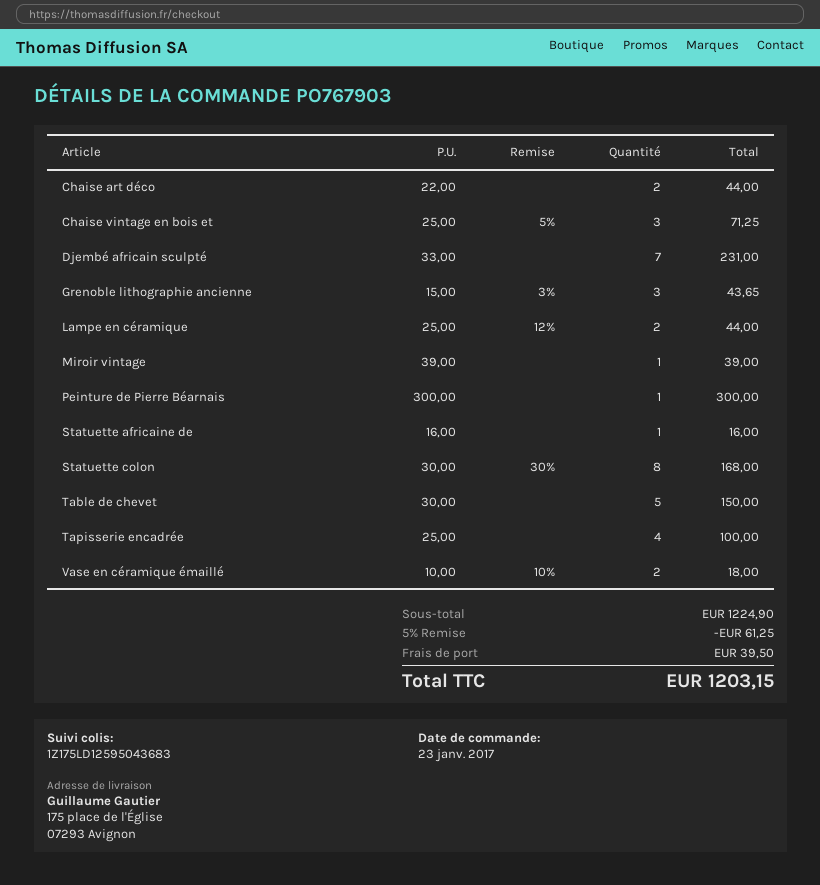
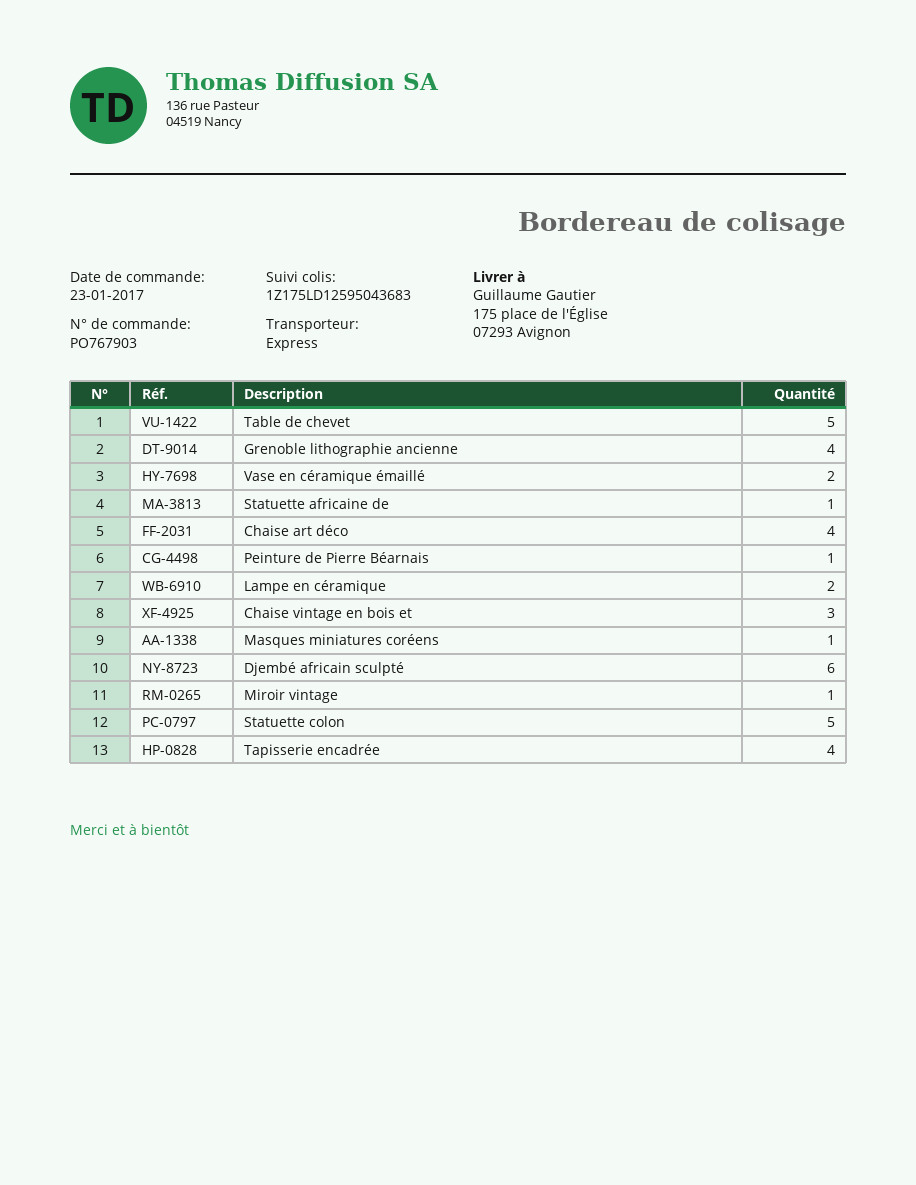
Chaise art déco: 2 -> 4
Djembé africain sculpté: 7 -> 6
Grenoble lithographie ancienne: 3 -> 4
Statuette colon: 8 -> 5
Masques miniatures coréens: none -> 1

